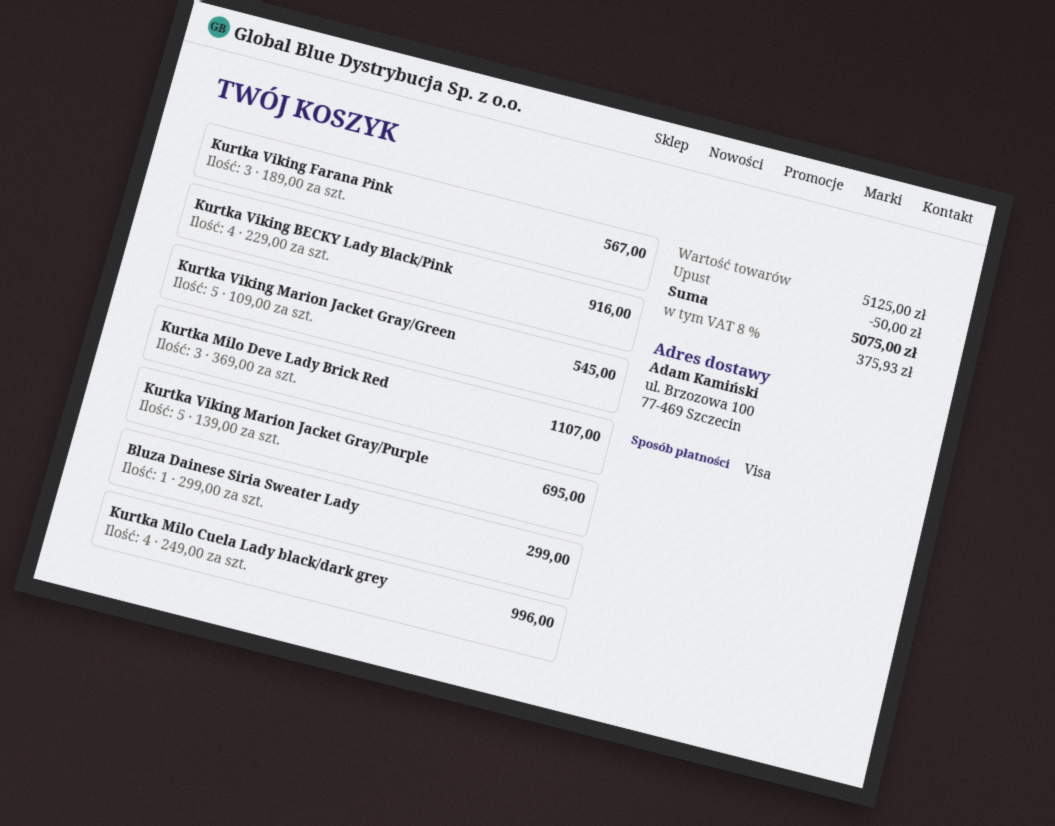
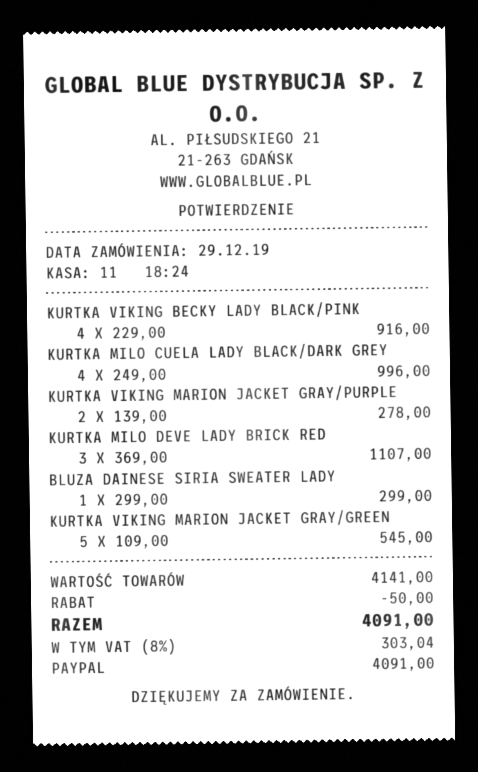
payment method: Visa -> PayPal
Kurtka Viking Farana Pink: 3 x 189.00 = 567.00 -> none
Kurtka Viking Marion Jacket Gray/Purple: 5 x 139.00 = 695.00 -> 2 x 139.00 = 278.00
subtotal: 5125.00 -> 4141.00
tax: 8% = 375.93 -> 8% = 303.04
total: 5075.00 -> 4091.00

